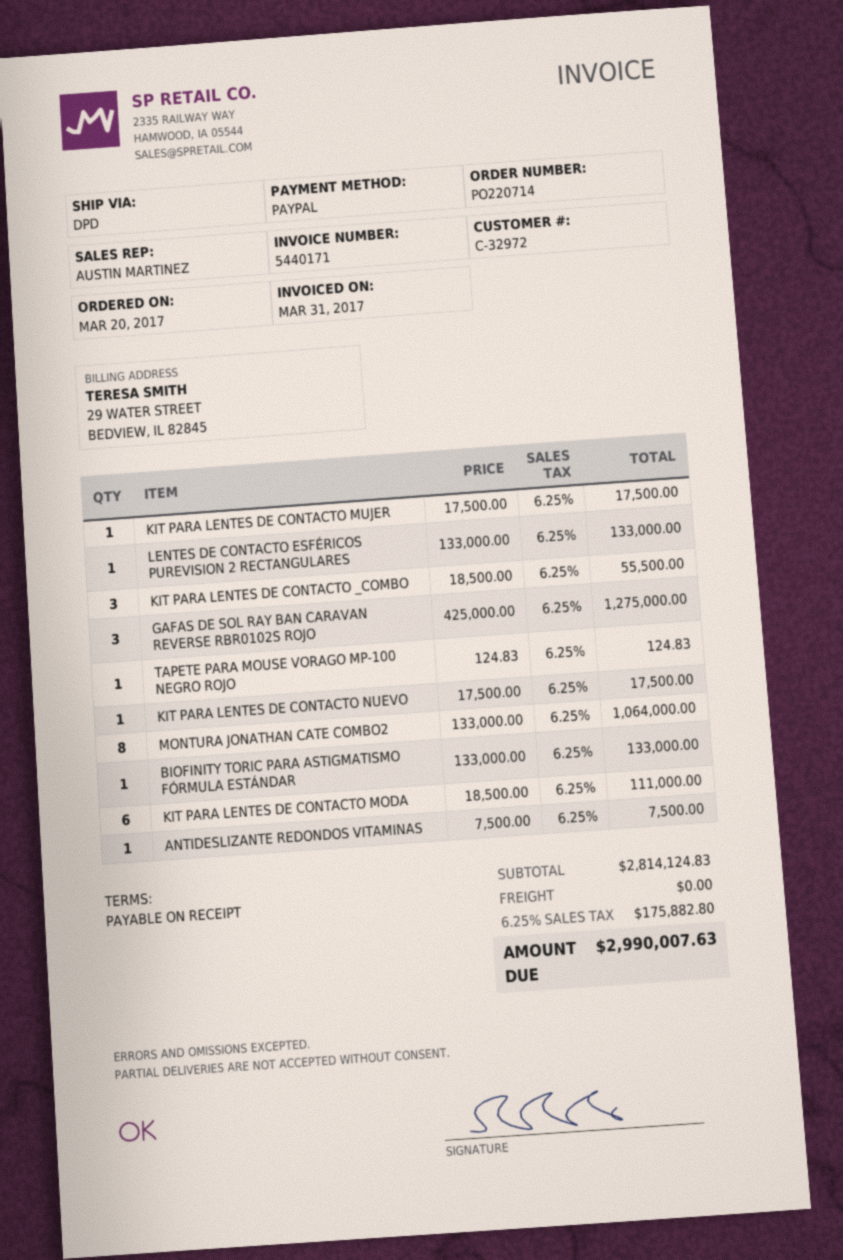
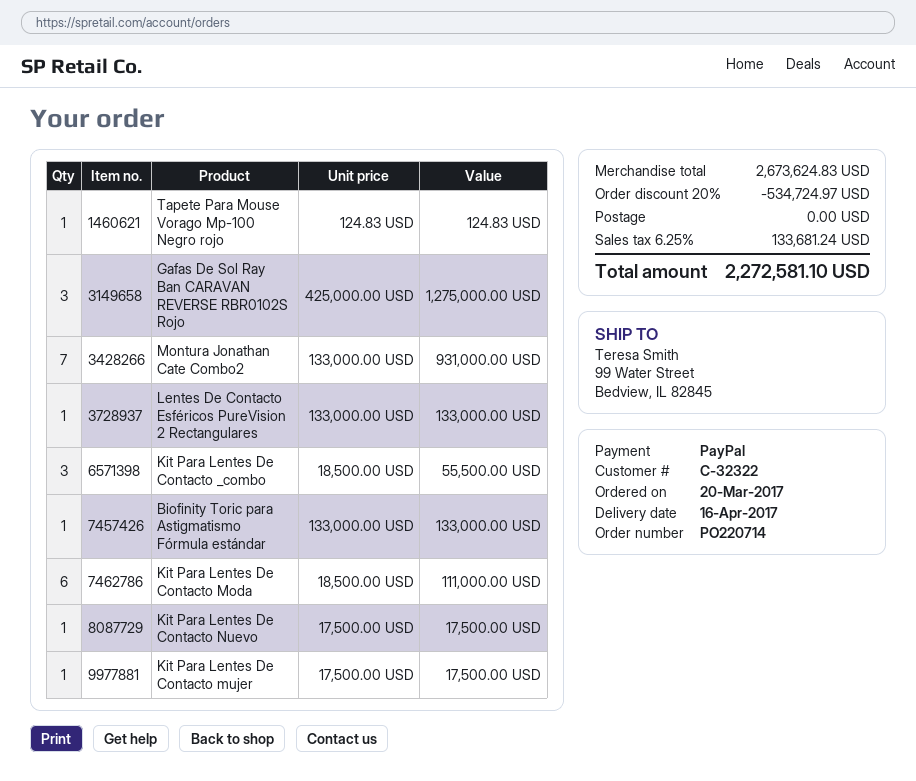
customer number: C-32972 -> C-32322
MONTURA JONATHAN CATE COMBO2: 8 x 133000.00 = 1064000.00 -> 7 x 133000.00 = 931000.00
ANTIDESLIZANTE REDONDOS VITAMINAS: 1 x 7500.00 = 7500.00 -> none
subtotal: 2814124.83 -> 2673624.83
discount: none -> 20% = 534724.97
tax: 6.25% = 175882.80 -> 6.25% = 133681.24
total: 2990007.63 -> 2272581.10

